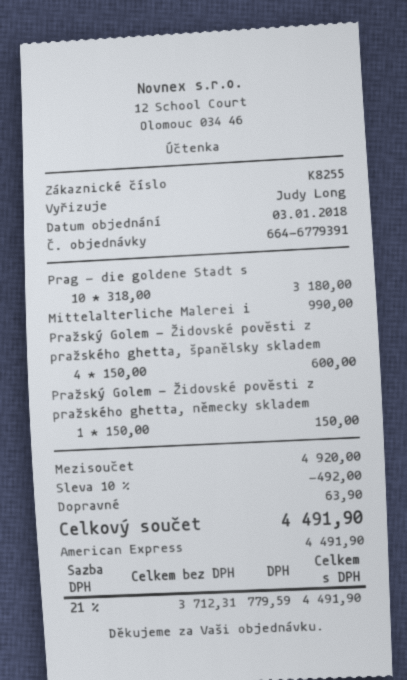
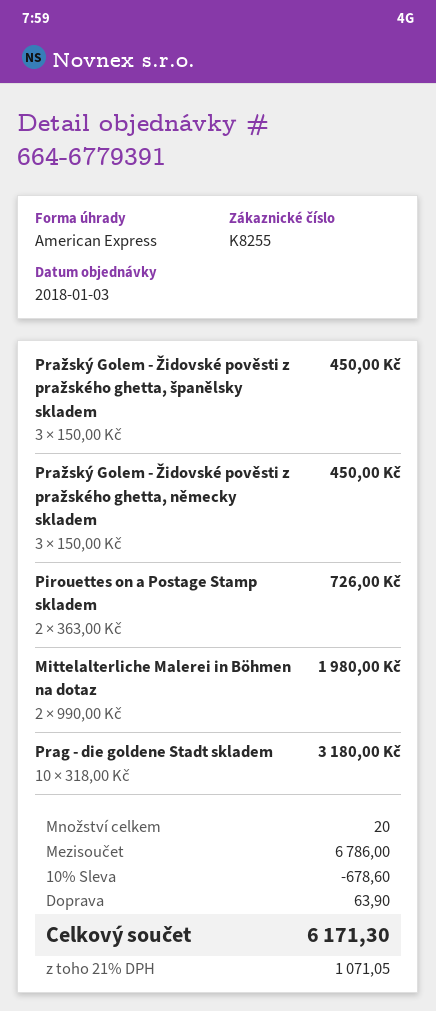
Mittelalterliche Malerei i: 1 x 990.00 = 990.00 -> 2 x 990.00 = 1980.00
Pražský Golem - Židovské pověsti z pražského ghetta, španělsky skladem: 4 x 150.00 = 600.00 -> 3 x 150.00 = 450.00
Pražský Golem - Židovské pověsti z pražského ghetta, německy skladem: 1 x 150.00 = 150.00 -> 3 x 150.00 = 450.00
Pirouettes on a Postage Stamp skladem: none -> 2 x 363.00 = 726.00
subtotal: 4920.00 -> 6786.00
discount: 10% = 492.00 -> 10% = 678.60
tax: 21% = 779.59 -> 21% = 1071.05
total: 4491.90 -> 6171.30

